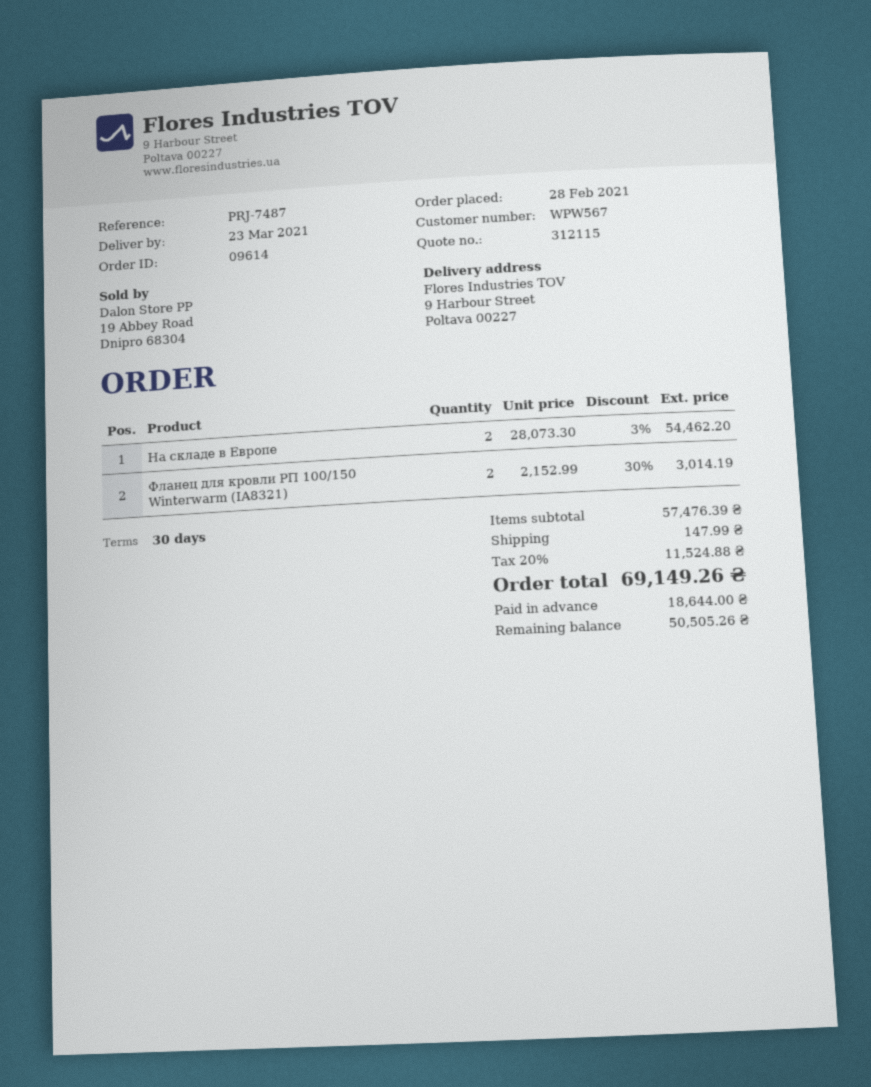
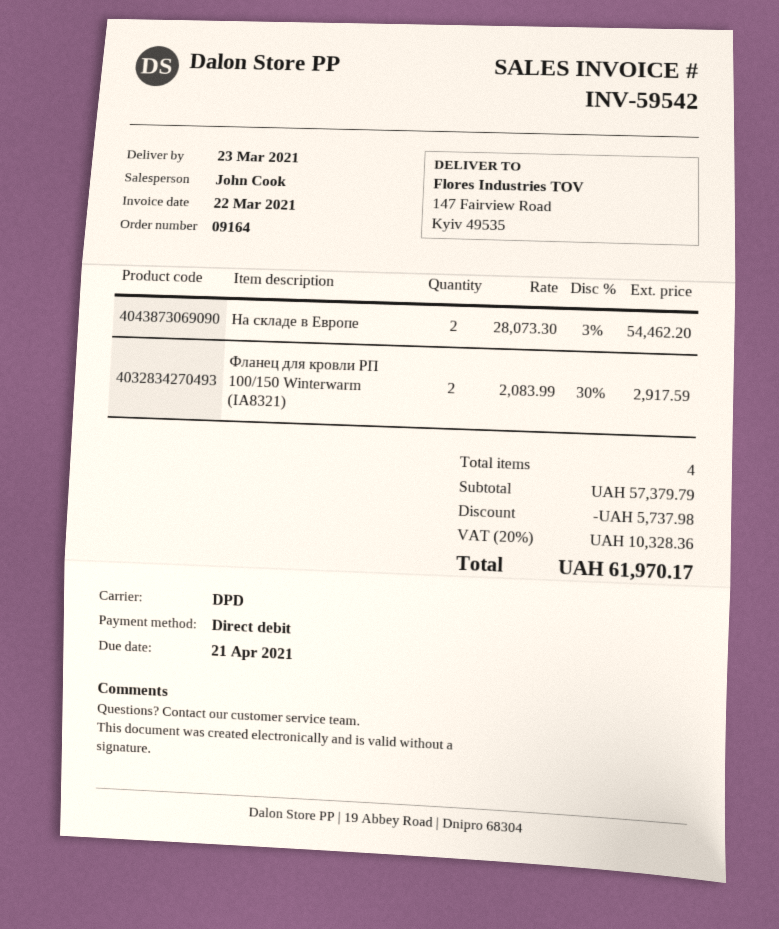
order number: 09614 -> 09164
ship to: 9 Harbour Street, Poltava 00227 -> 147 Fairview Road, Kyiv 49535
Фланец для кровли РП 100/150 Winterwarm (IA8321): 2 x 2152.99 - 30% = 3014.19 -> 2 x 2083.99 - 30% = 2917.59
subtotal: 57476.39 -> 57379.79
discount: none -> 5737.98
shipping: 147.99 -> none
tax: 20% = 11524.88 -> 20% = 10328.36
total: 69149.26 -> 61970.17

